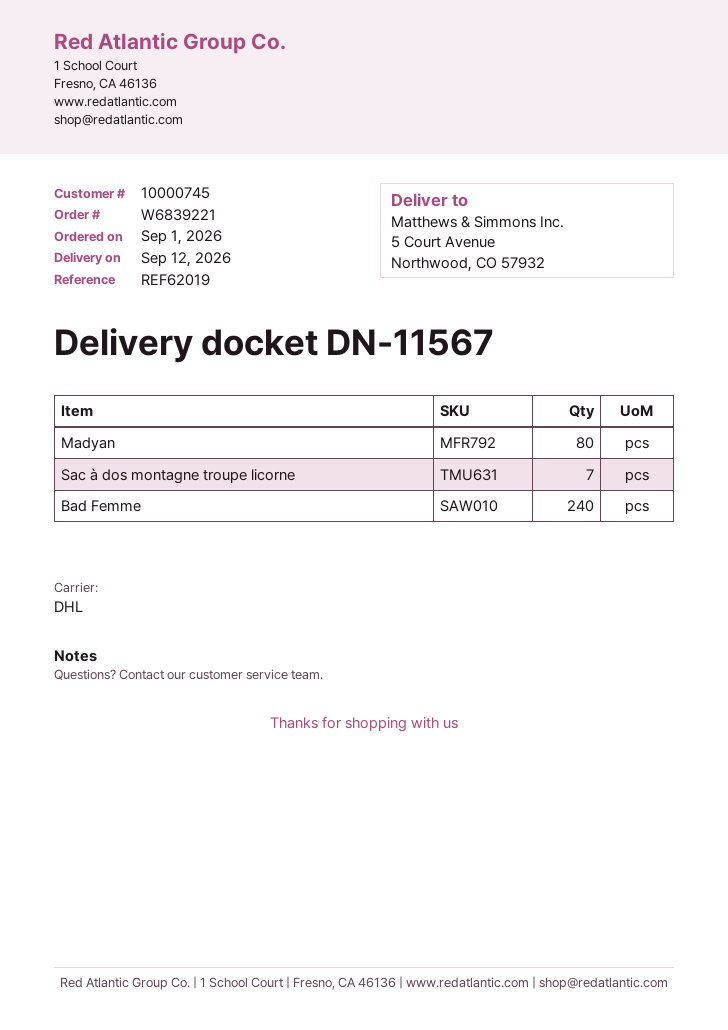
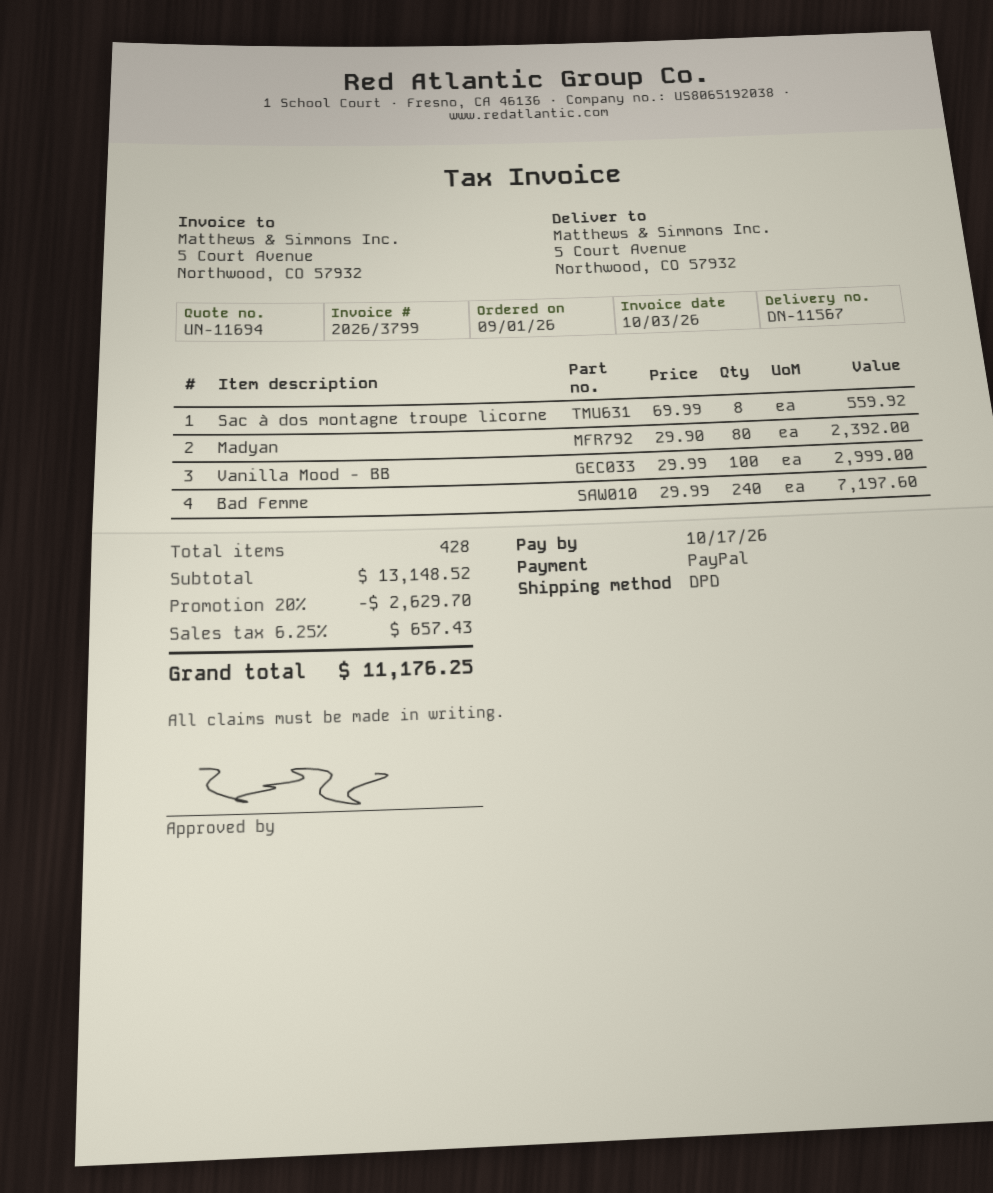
shipping method: DHL -> DPD
Sac à dos montagne troupe licorne: 7 -> 8
Vanilla Mood - BB: none -> 100

